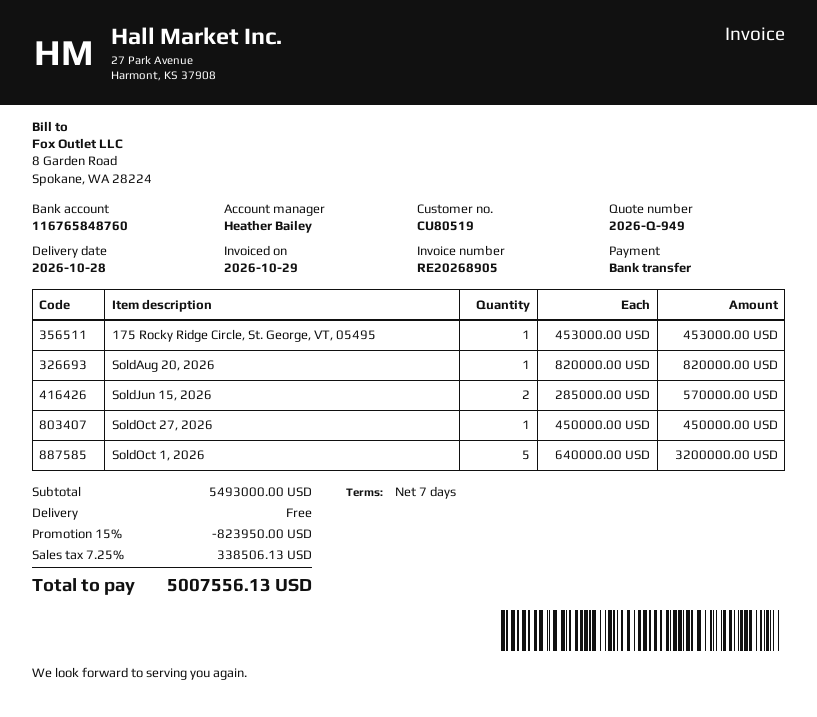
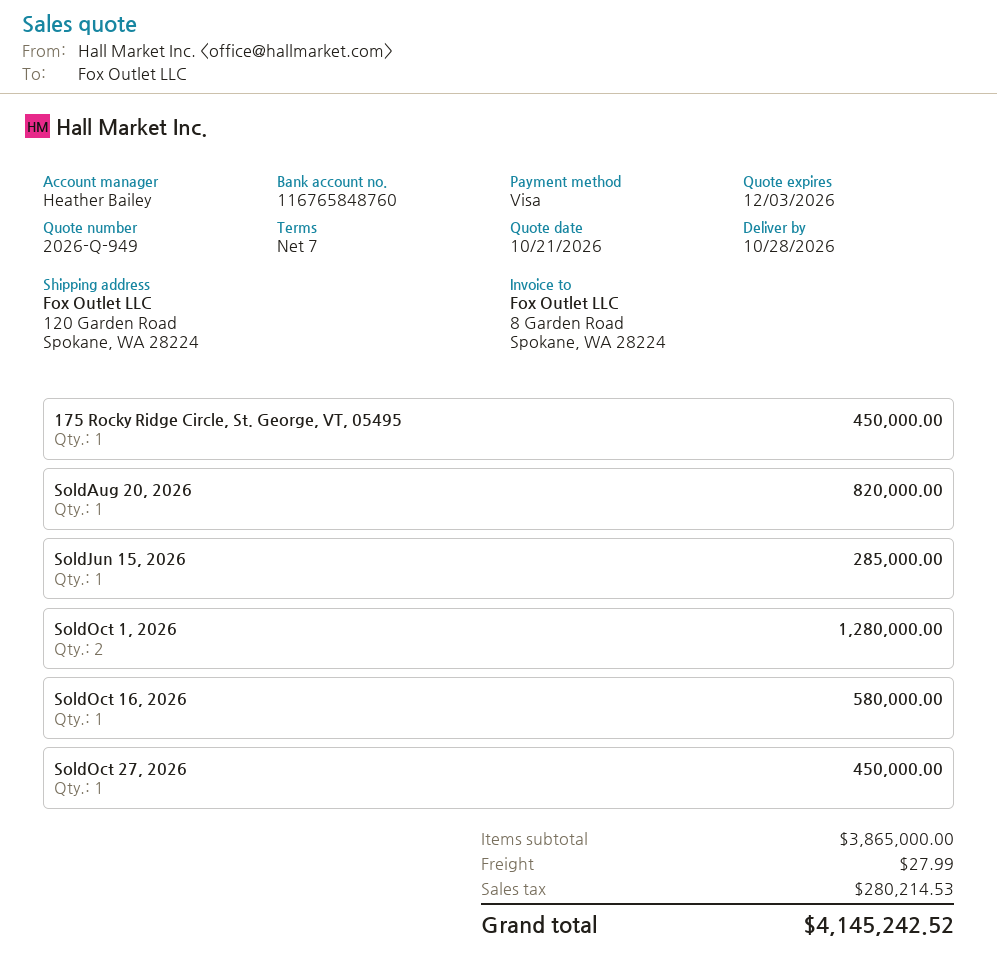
payment method: bank transfer -> Visa
175 Rocky Ridge Circle, St. George, VT, 05495: 1 for 453000.00 -> 1 for 450000.00
SoldJun 15, 2026: 2 for 570000.00 -> 1 for 285000.00
SoldOct 1, 2026: 5 for 3200000.00 -> 2 for 1280000.00
SoldOct 16, 2026: none -> 1 for 580000.00
subtotal: 5493000.00 -> 3865000.00
discount: 15% = 823950.00 -> none
shipping: 0.00 -> 27.99
tax: 338506.13 -> 280214.53
total: 5007556.13 -> 4145242.52

